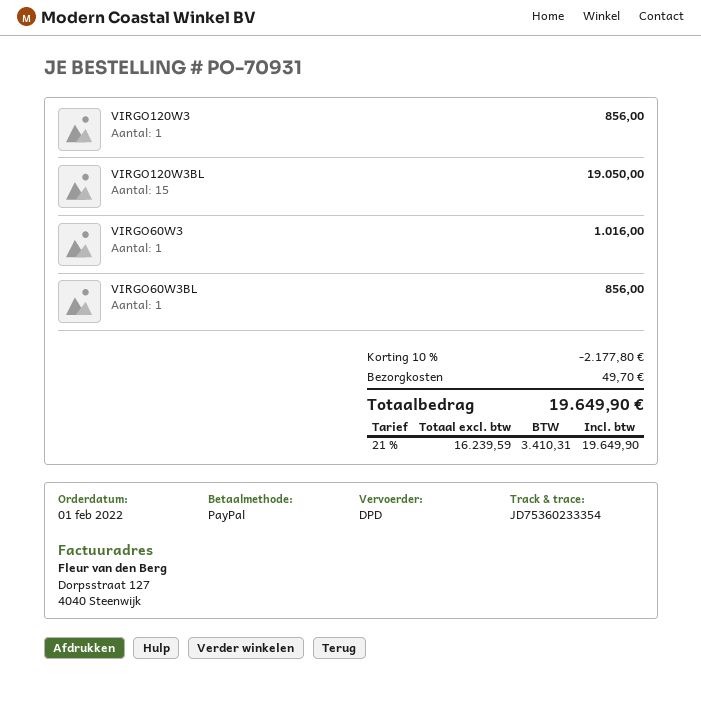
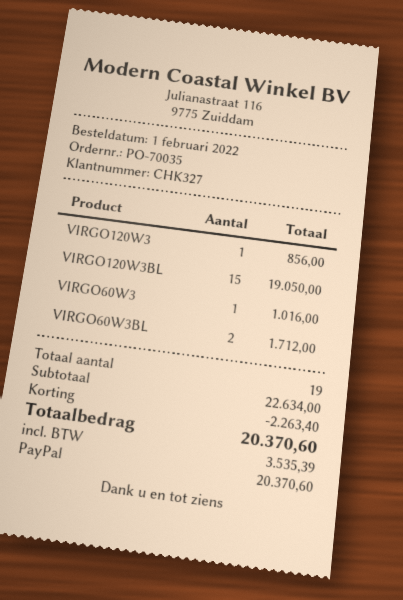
order number: PO-70931 -> PO-70035
VIRGO60W3BL: 1 for 856.00 -> 2 for 1712.00
discount: 2177.80 -> 2263.40
shipping: 49.70 -> none
tax: 3410.31 -> 3535.39
total: 19649.90 -> 20370.60

